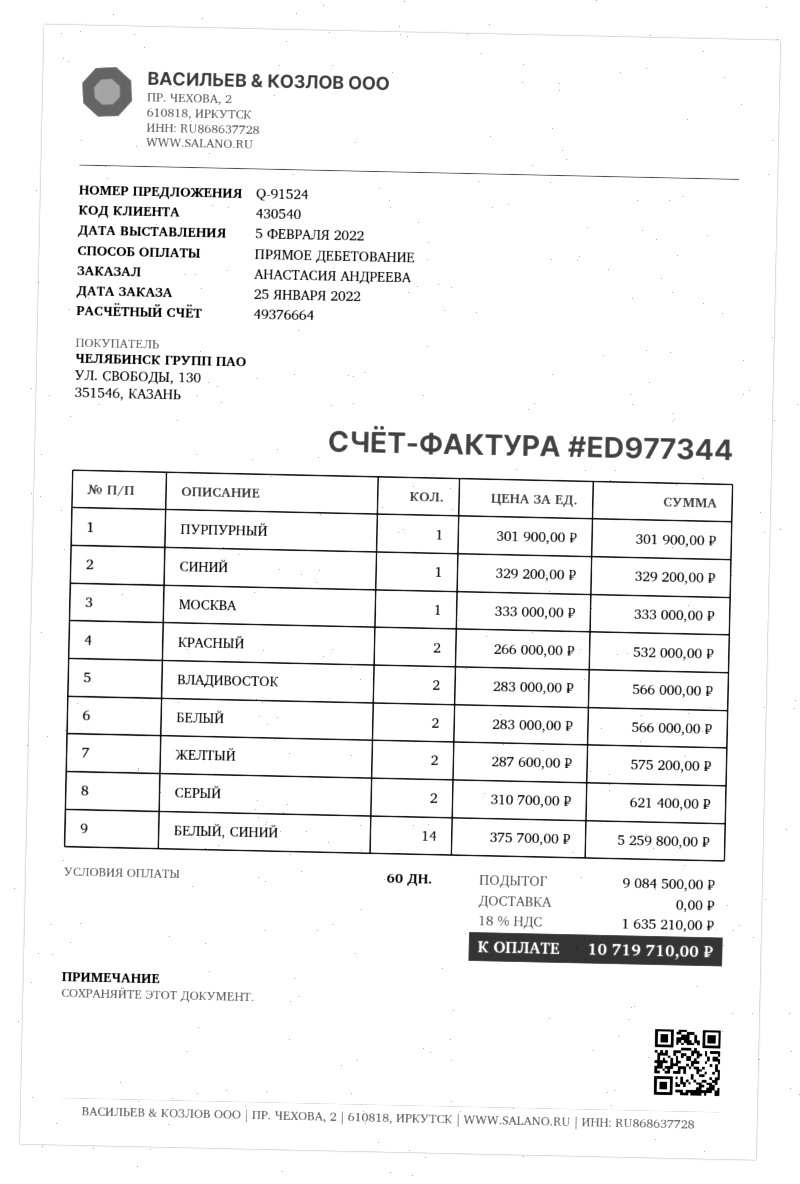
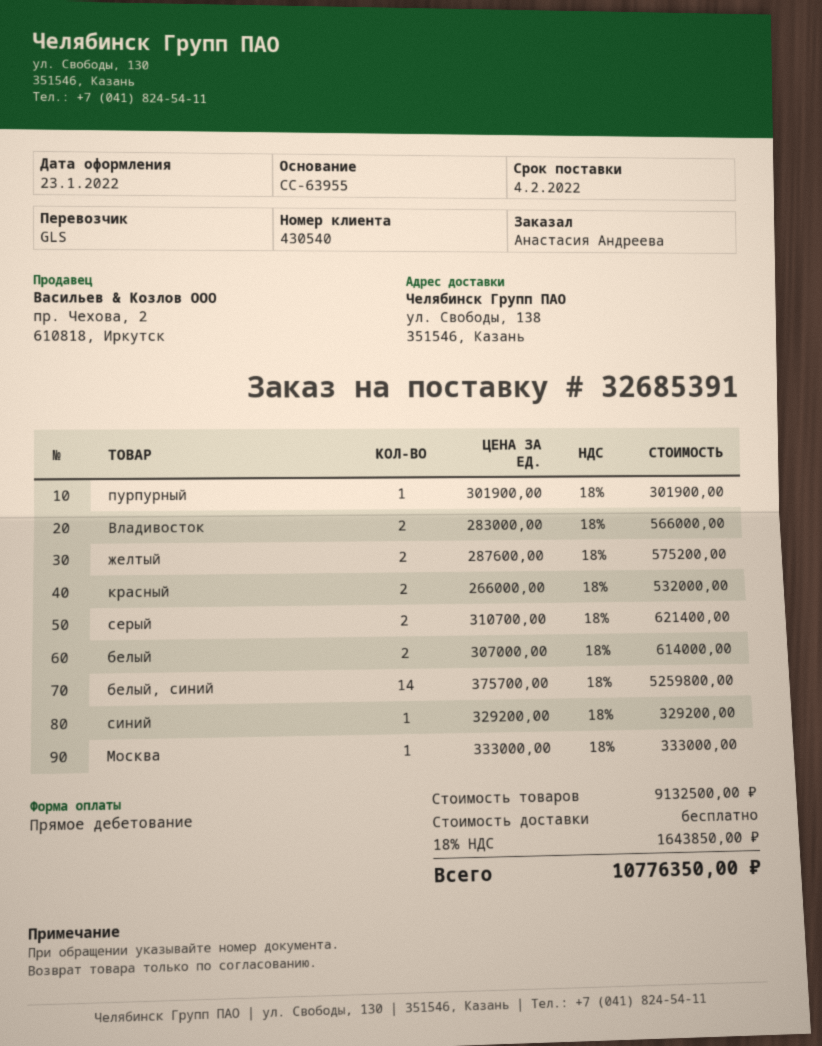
order date: 2022-01-25 -> 2022-01-23
БЕЛЫЙ: 2 x 283000.00 = 566000.00 -> 2 x 307000.00 = 614000.00
subtotal: 9084500.00 -> 9132500.00
tax: 18% = 1635210.00 -> 18% = 1643850.00
total: 10719710.00 -> 10776350.00

